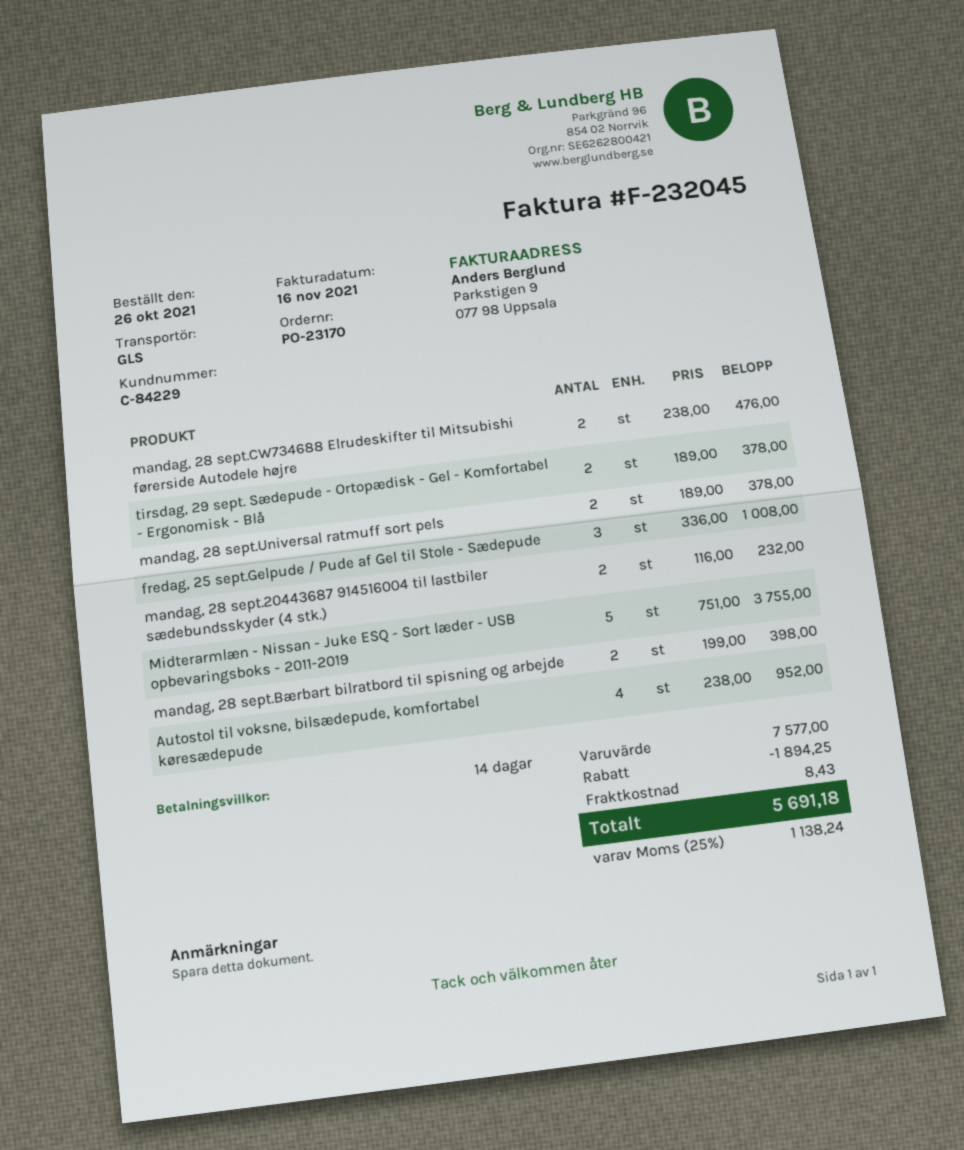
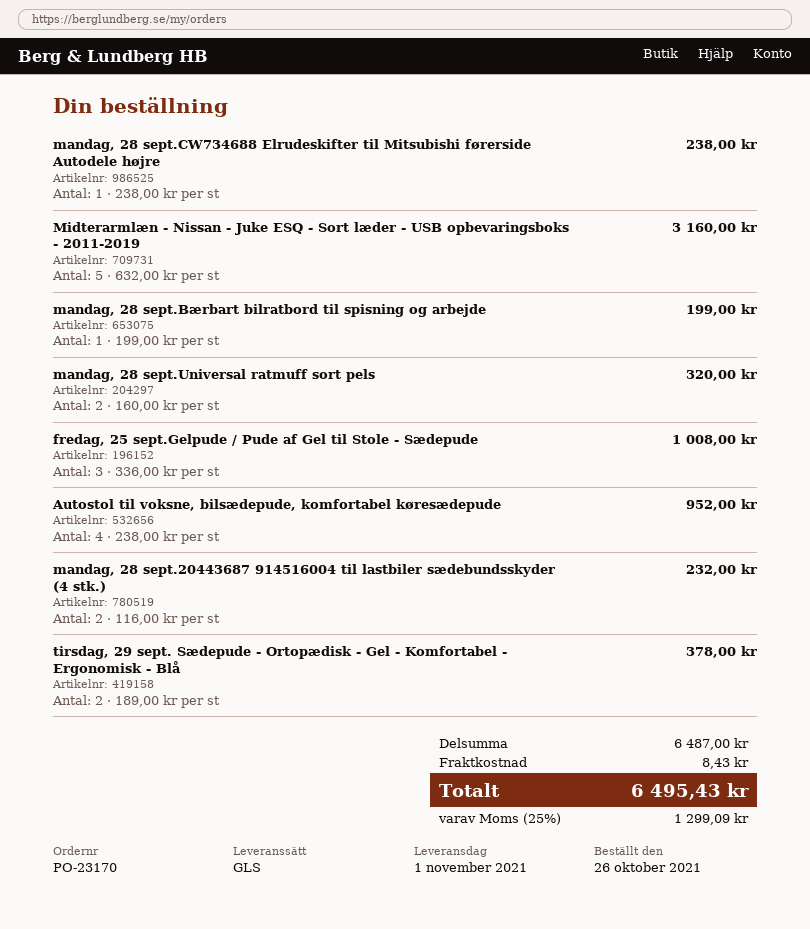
mandag, 28 sept.CW734688 Elrudeskifter til Mitsubishi førerside Autodele højre: 2 x 238.00 = 476.00 -> 1 x 238.00 = 238.00
mandag, 28 sept.Universal ratmuff sort pels: 2 x 189.00 = 378.00 -> 2 x 160.00 = 320.00
Midterarmlæn - Nissan - Juke ESQ - Sort læder - USB opbevaringsboks - 2011-2019: 5 x 751.00 = 3755.00 -> 5 x 632.00 = 3160.00
mandag, 28 sept.Bærbart bilratbord til spisning og arbejde: 2 x 199.00 = 398.00 -> 1 x 199.00 = 199.00
subtotal: 7577.00 -> 6487.00
discount: 1894.25 -> none
tax: 25% = 1138.24 -> 25% = 1299.09
total: 5691.18 -> 6495.43

